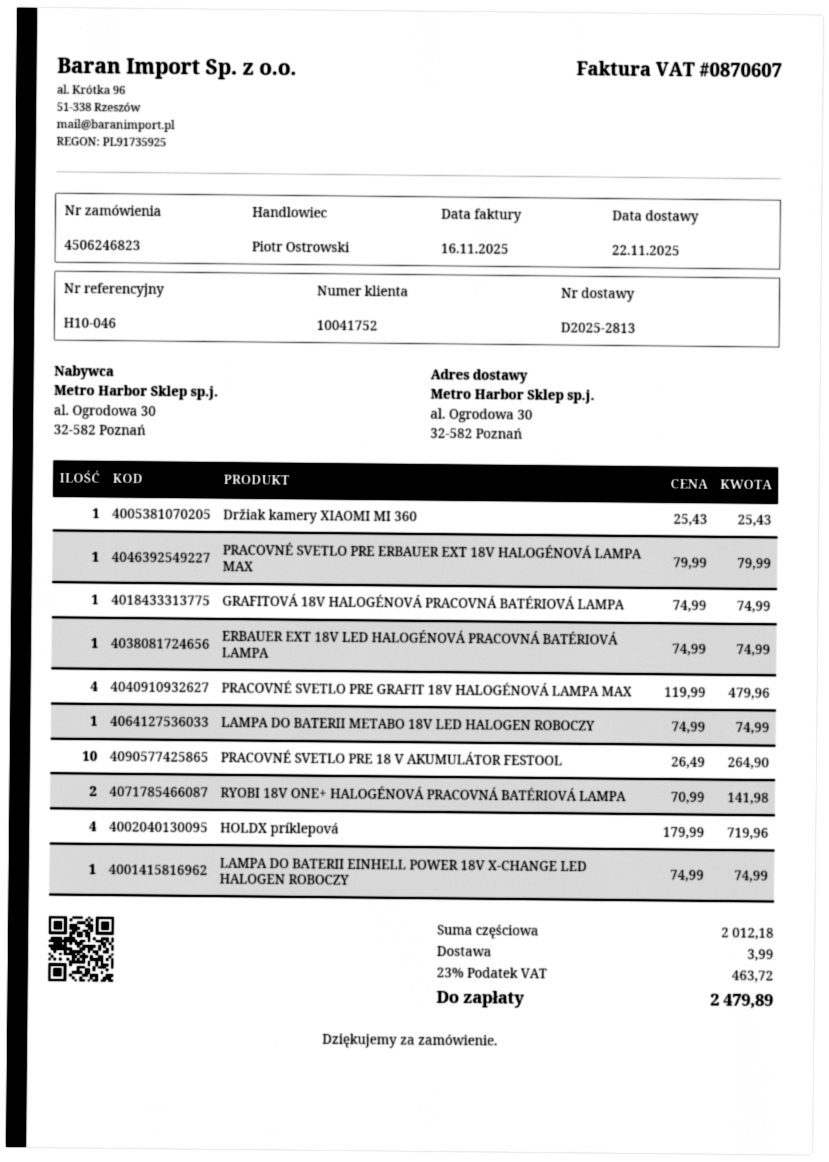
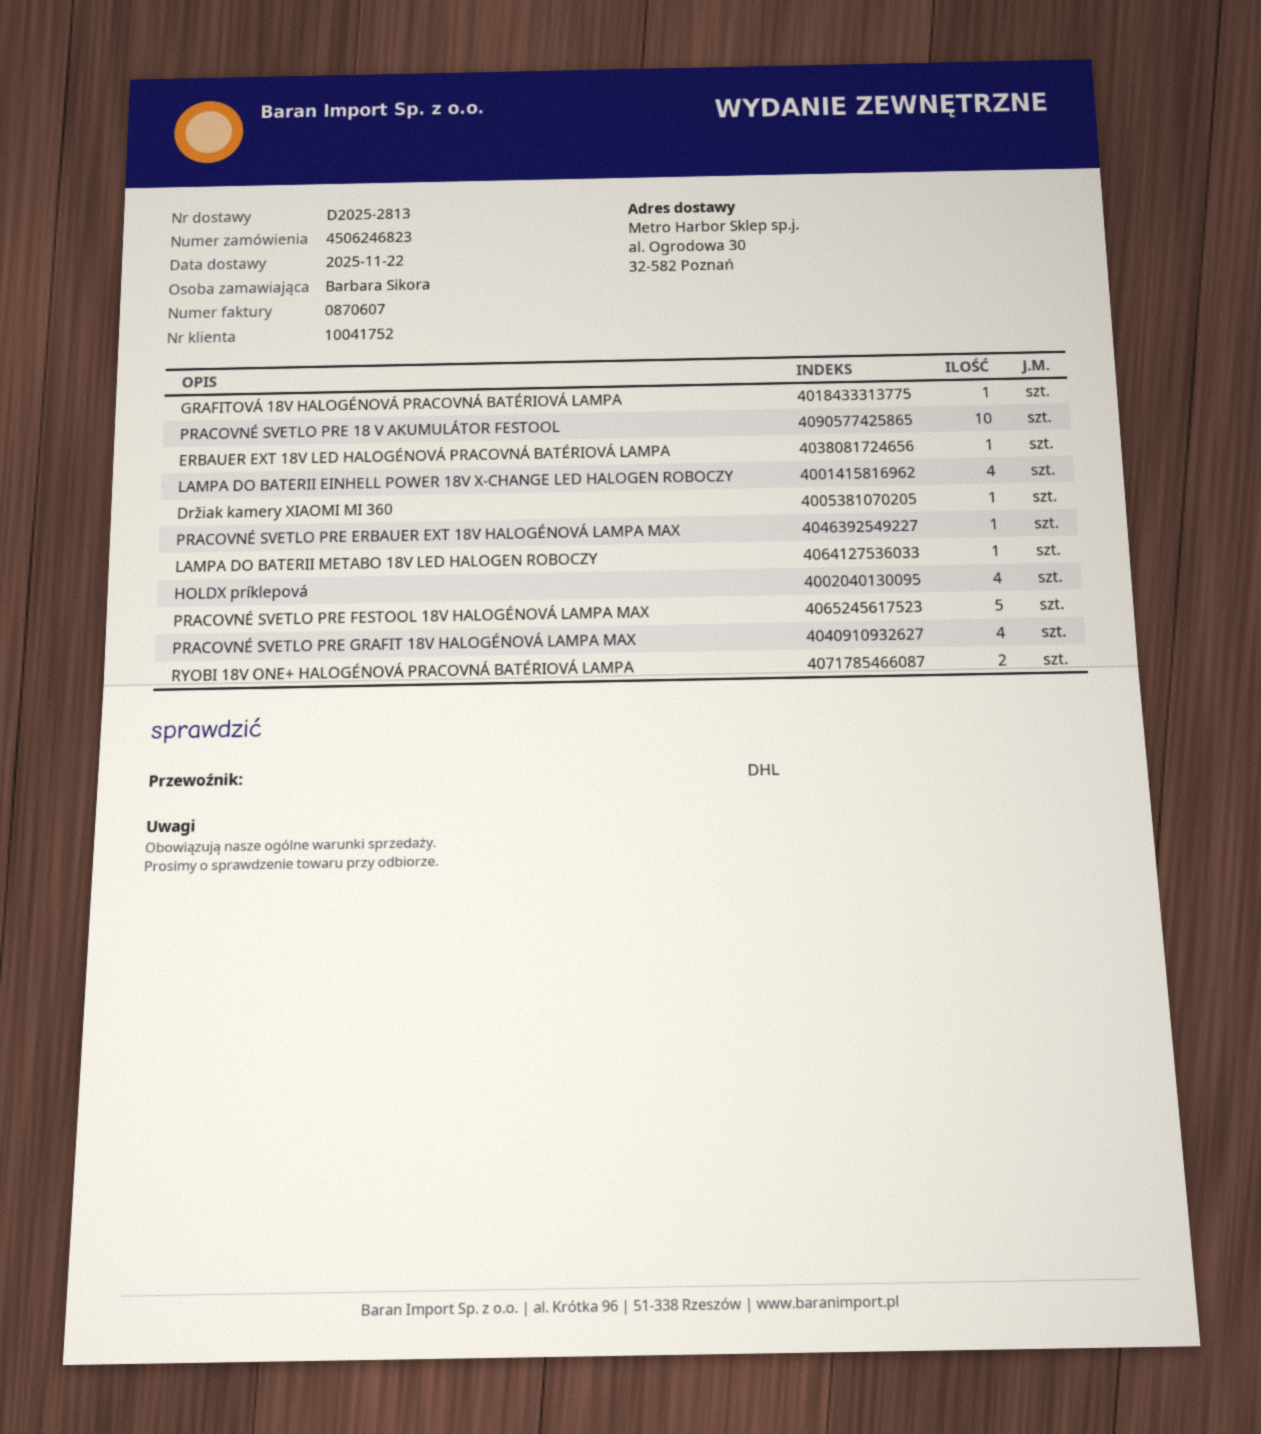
LAMPA DO BATERII EINHELL POWER 18V X-CHANGE LED HALOGEN ROBOCZY: 1 -> 4
PRACOVNÉ SVETLO PRE FESTOOL 18V HALOGÉNOVÁ LAMPA MAX: none -> 5

